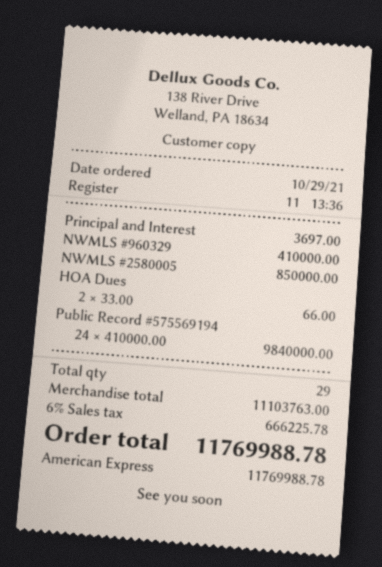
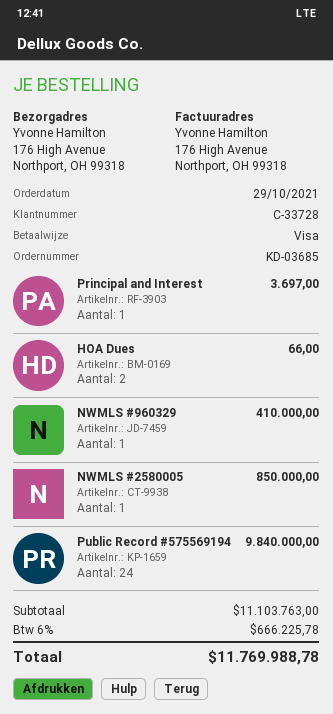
payment method: American Express -> Visa

